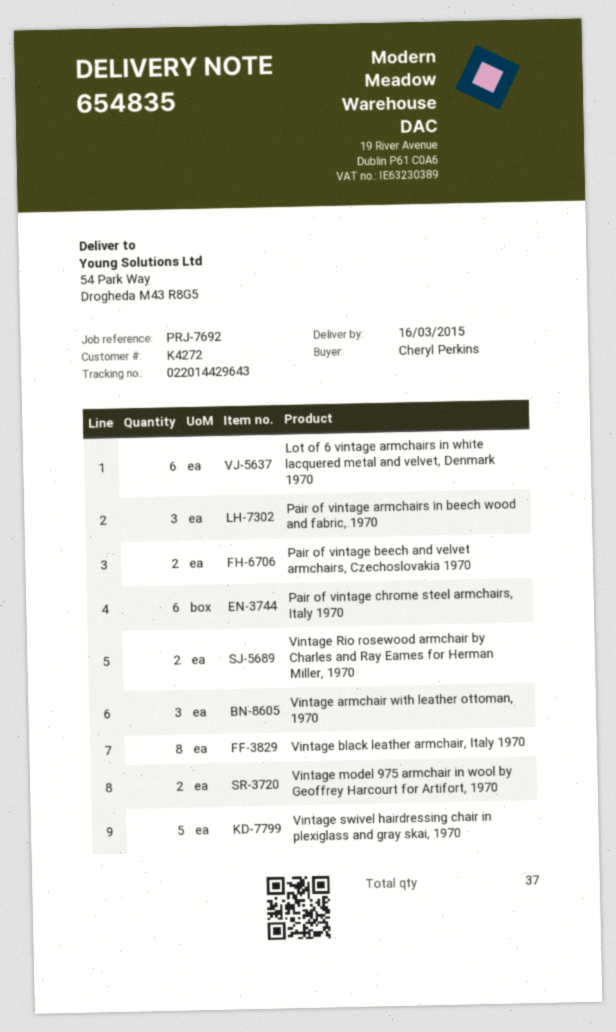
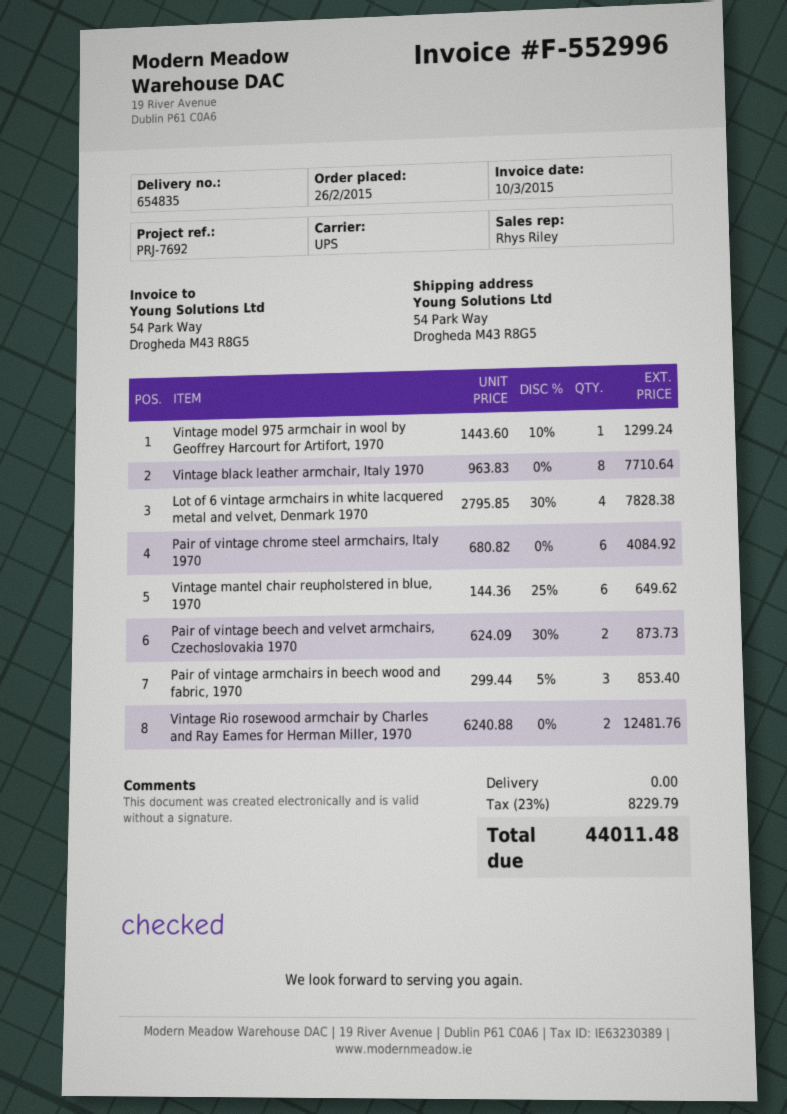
Lot of 6 vintage armchairs in white lacquered metal and velvet, Denmark 1970: 6 -> 4
Vintage armchair with leather ottoman, 1970: 3 -> none
Vintage model 975 armchair in wool by Geoffrey Harcourt for Artifort, 1970: 2 -> 1
Vintage swivel hairdressing chair in plexiglass and gray skai, 1970: 5 -> none
Vintage mantel chair reupholstered in blue, 1970: none -> 6

